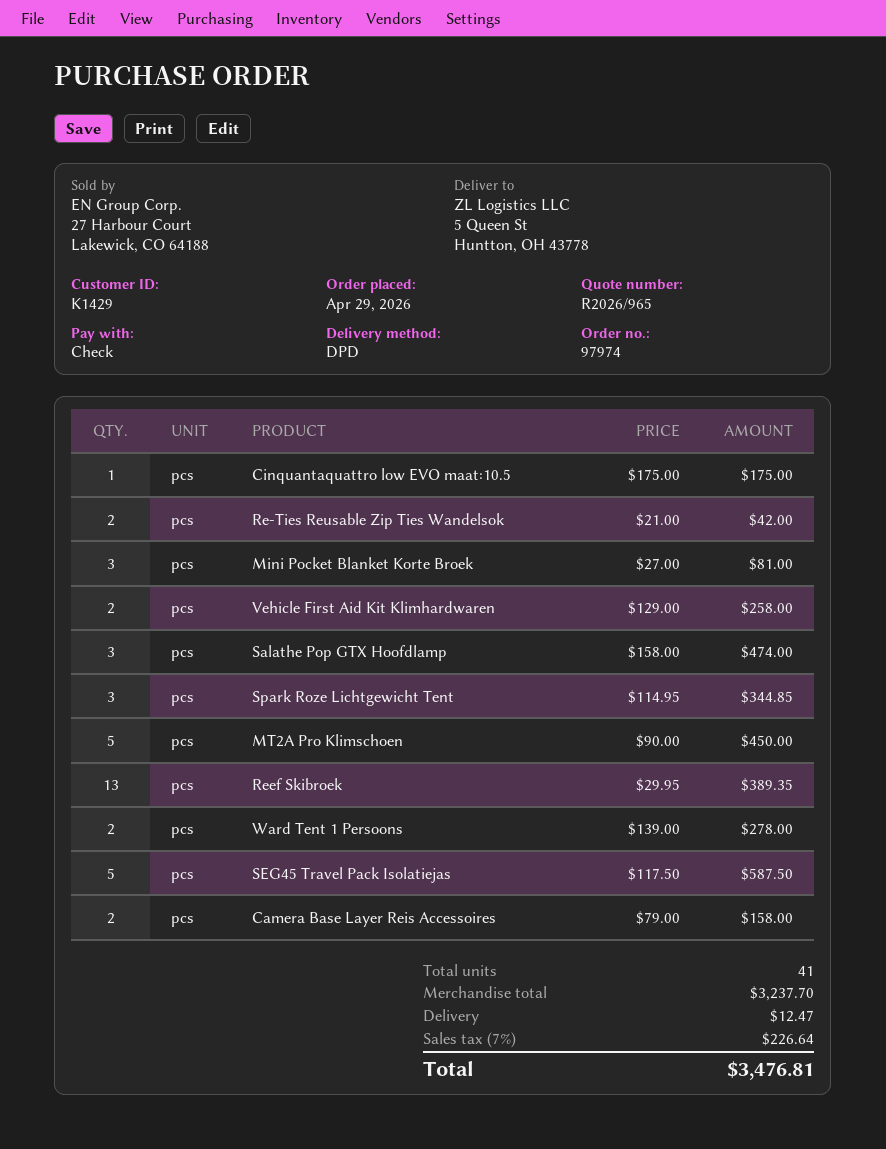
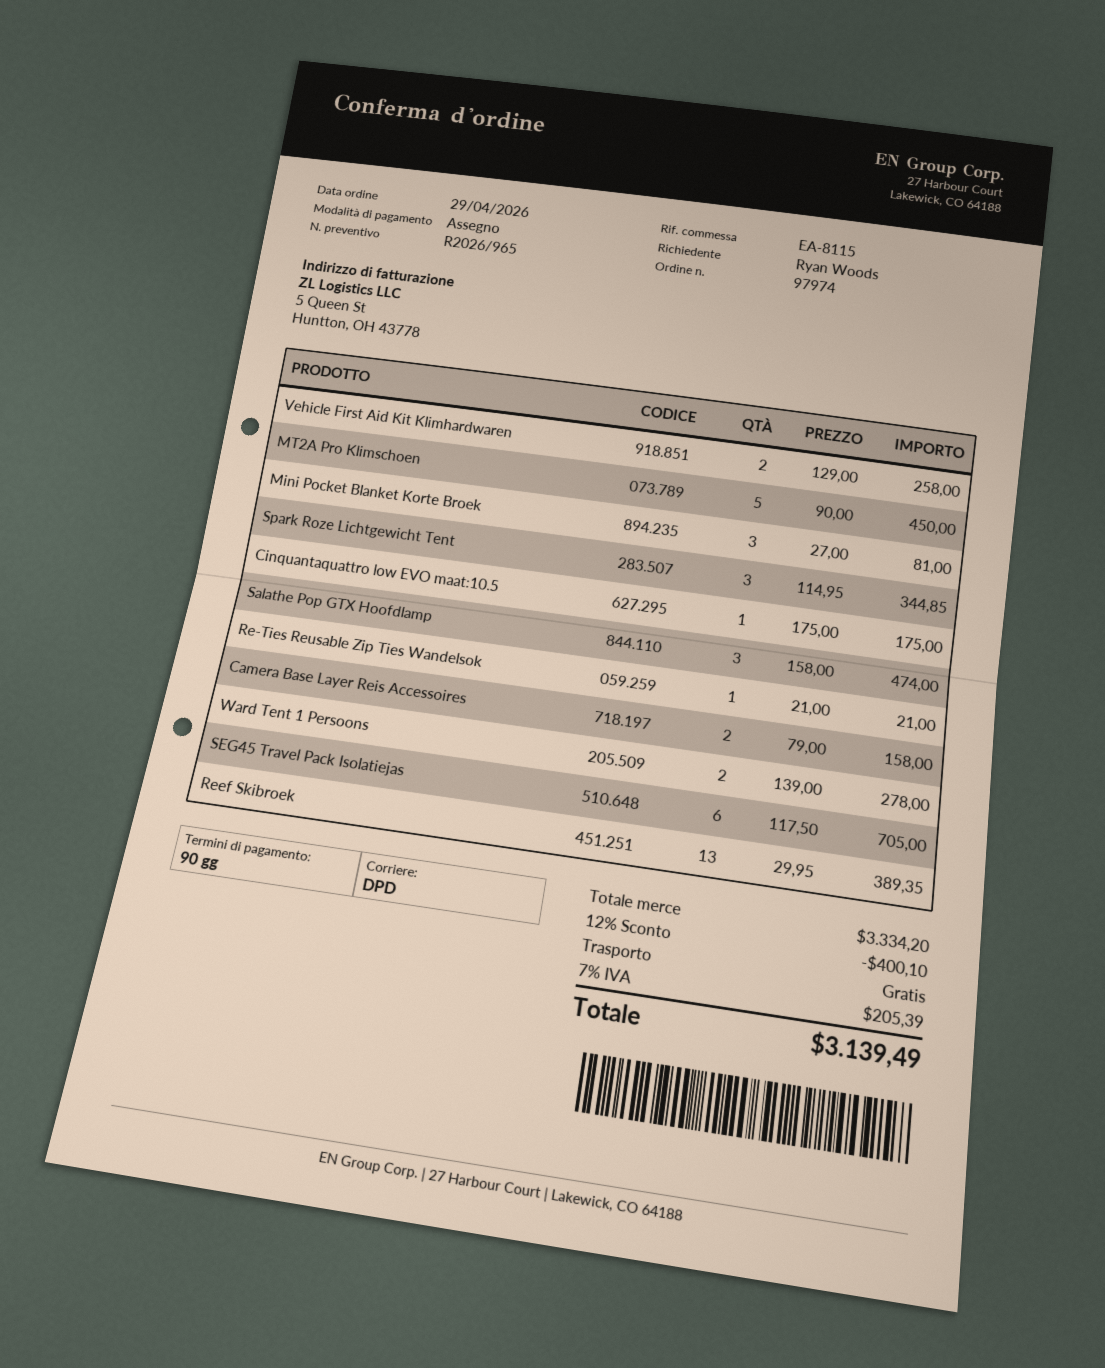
Re-Ties Reusable Zip Ties Wandelsok: 2 x 21.00 = 42.00 -> 1 x 21.00 = 21.00
SEG45 Travel Pack Isolatiejas: 5 x 117.50 = 587.50 -> 6 x 117.50 = 705.00
subtotal: 3237.70 -> 3334.20
discount: none -> 12% = 400.10
shipping: 12.47 -> 0.00
tax: 7% = 226.64 -> 7% = 205.39
total: 3476.81 -> 3139.49

